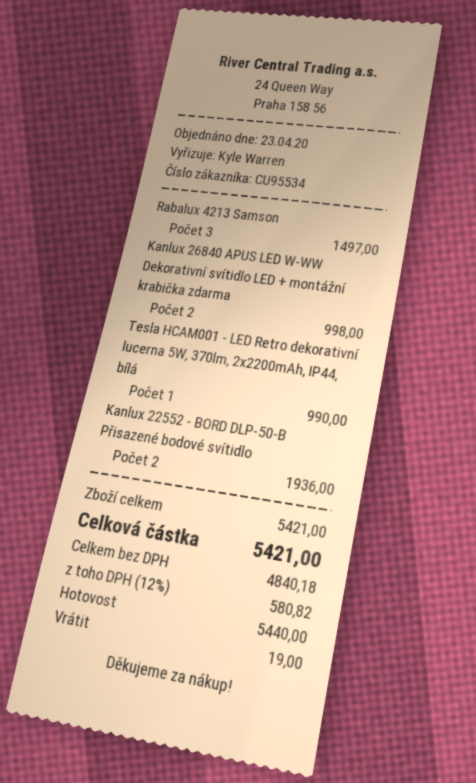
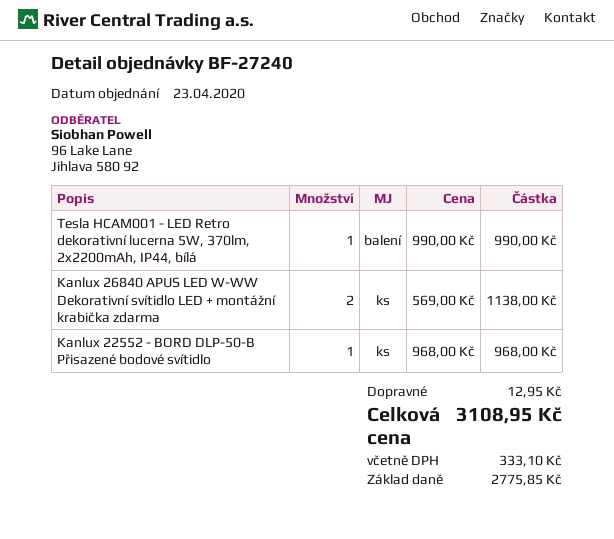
Rabalux 4213 Samson: 3 for 1497.00 -> none
Kanlux 26840 APUS LED W-WW Dekorativní svítidlo LED + montážní krabička zdarma: 2 for 998.00 -> 2 for 1138.00
Kanlux 22552 - BORD DLP-50-B Přisazené bodové svítidlo: 2 for 1936.00 -> 1 for 968.00
shipping: none -> 12.95
net: 4840.18 -> 2775.85
tax: 580.82 -> 333.10
total: 5421.00 -> 3108.95

